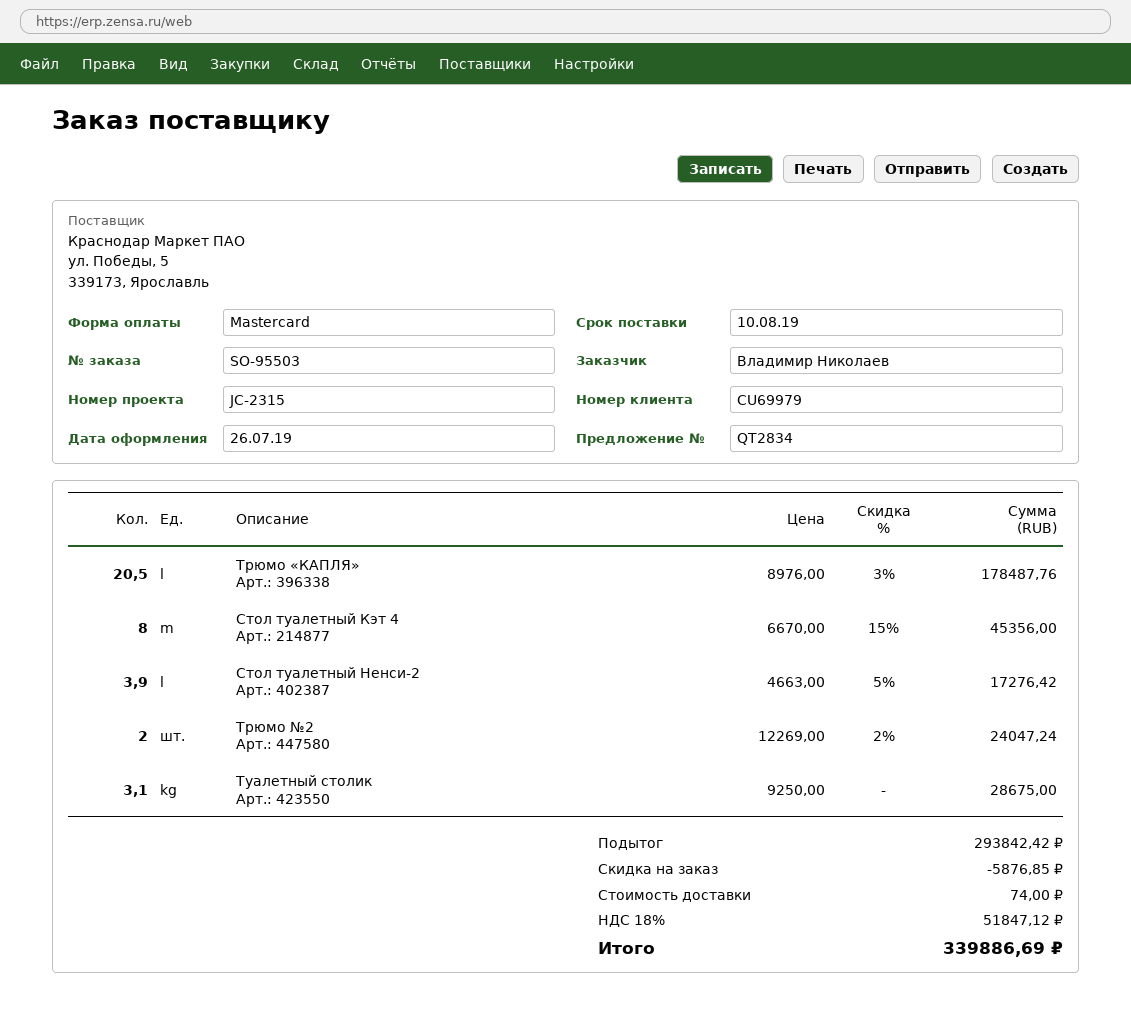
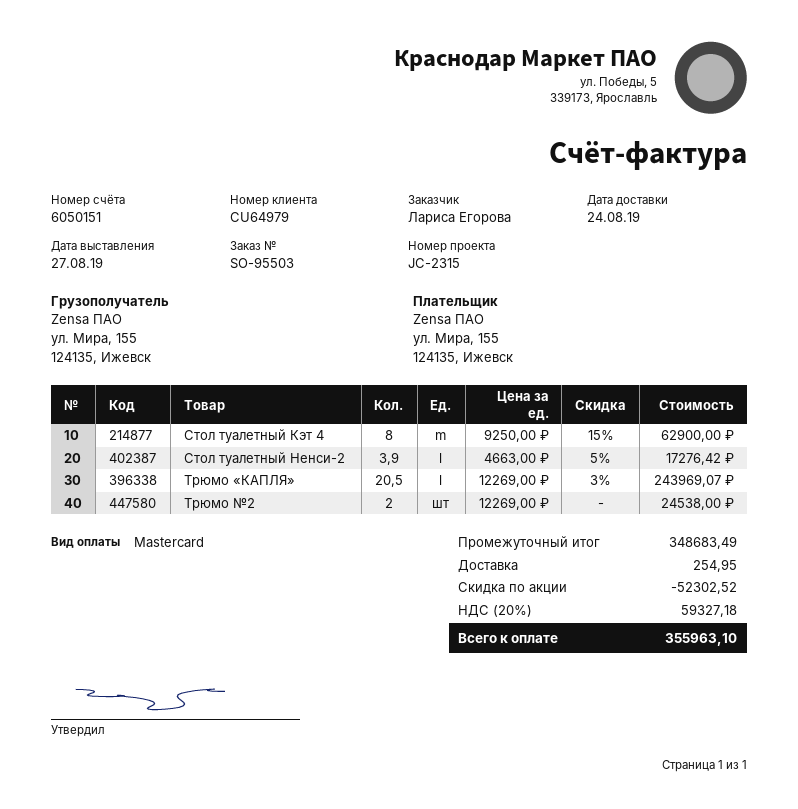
delivery date: 2019-08-10 -> 2019-08-24
customer number: CU69979 -> CU64979
ordered by: Владимир Николаев -> Лариса Егорова
Трюмо «КАПЛЯ»: 20.5 x 8976.00 - 3% = 178487.76 -> 20.5 x 12269.00 - 3% = 243969.07
Стол туалетный Кэт 4: 8 x 6670.00 - 15% = 45356.00 -> 8 x 9250.00 - 15% = 62900.00
Трюмо №2: 2 x 12269.00 - 2% = 24047.24 -> 2 x 12269.00 = 24538.00
Туалетный столик: 3.1 x 9250.00 = 28675.00 -> none
subtotal: 293842.42 -> 348683.49
discount: 5876.85 -> 52302.52
shipping: 74.00 -> 254.95
tax: 18% = 51847.12 -> 20% = 59327.18
total: 339886.69 -> 355963.10

